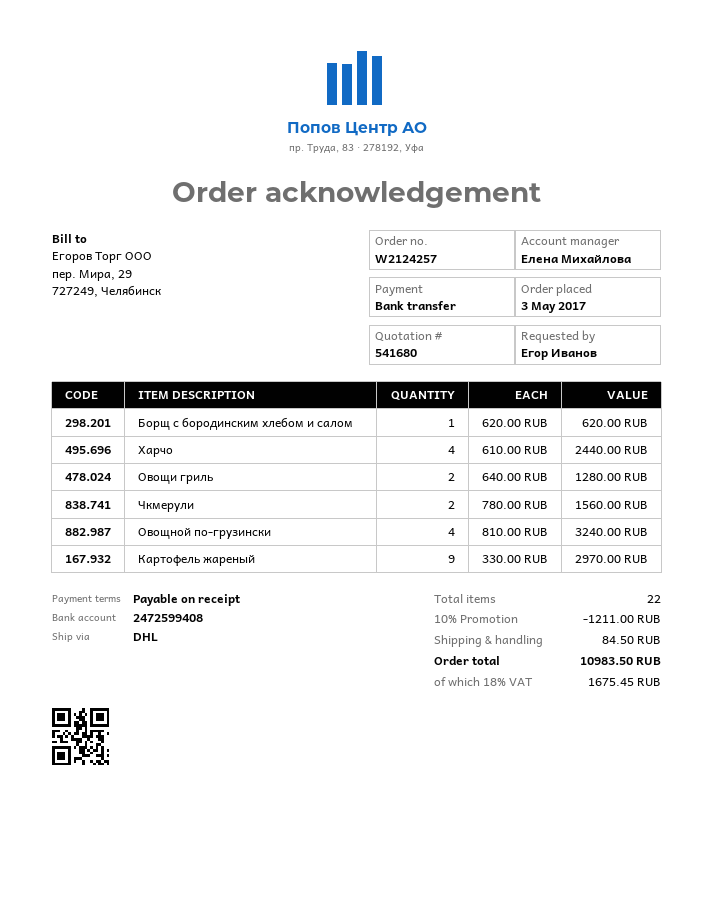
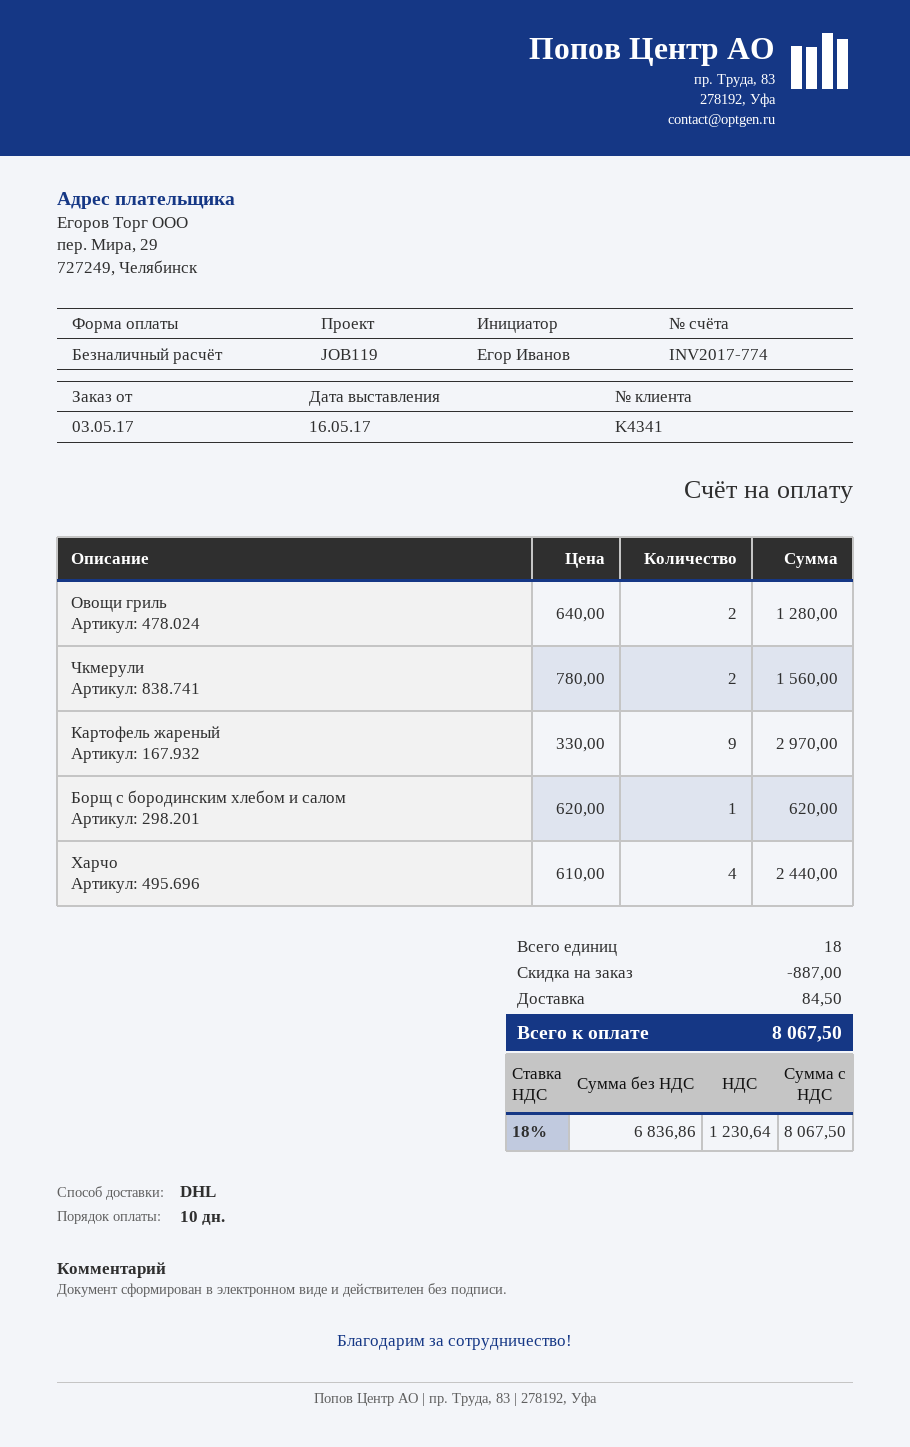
payment terms: on receipt -> 10 days
Овощной по-грузински: 4 x 810.00 = 3240.00 -> none
total quantity: 22 -> 18
discount: 1211.00 -> 887.00
tax: 18% = 1675.45 -> 18% = 1230.64
total: 10983.50 -> 8067.50

